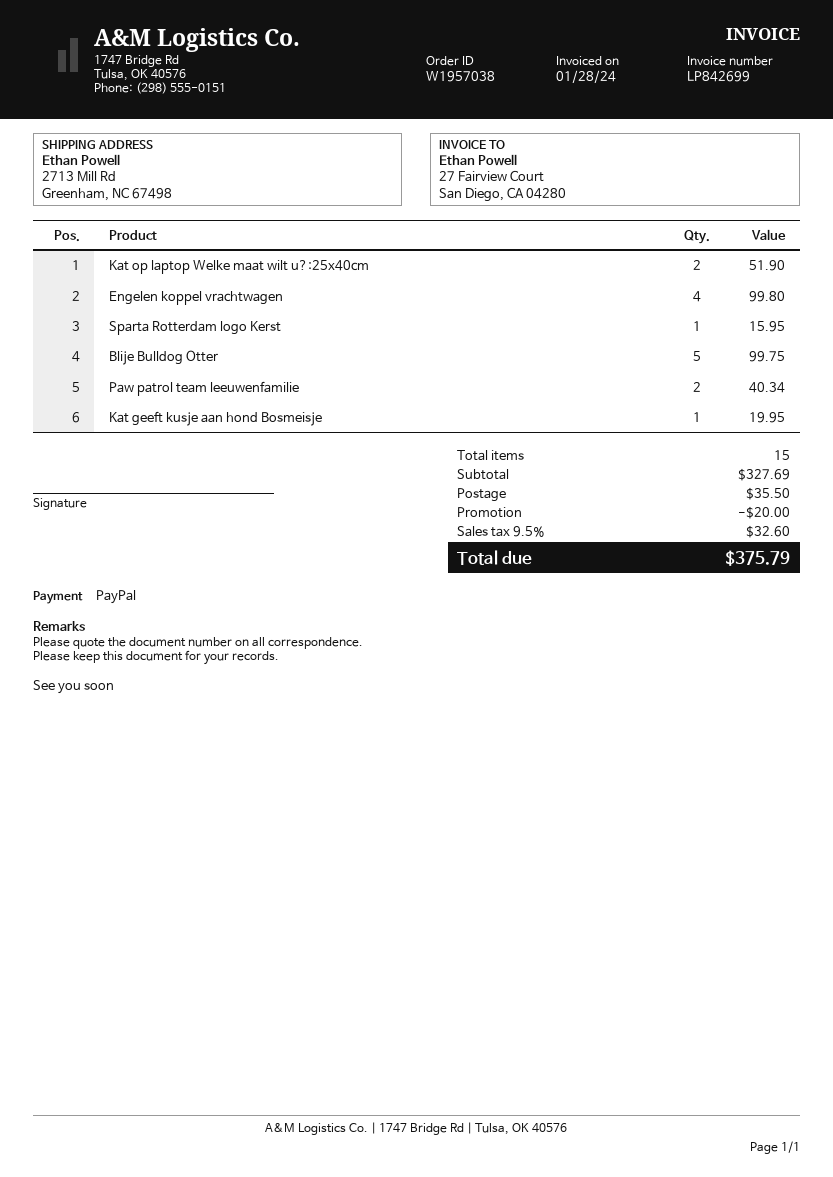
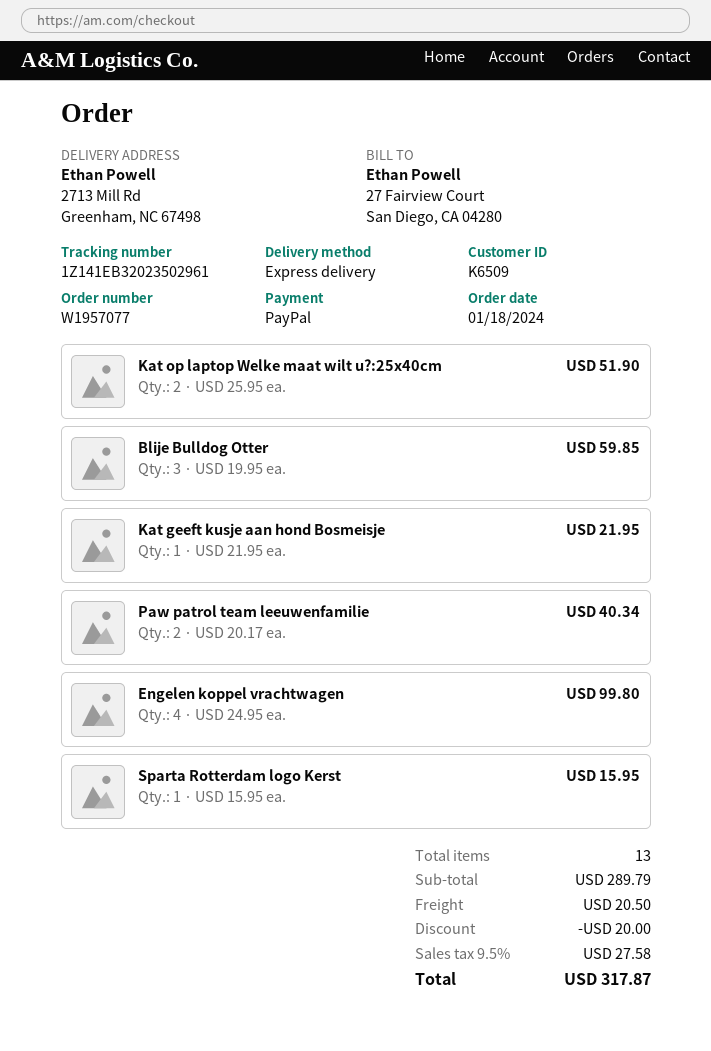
order number: W1957038 -> W1957077
Blije Bulldog Otter: 5 for 99.75 -> 3 for 59.85
Kat geeft kusje aan hond Bosmeisje: 1 for 19.95 -> 1 for 21.95
total quantity: 15 -> 13
subtotal: 327.69 -> 289.79
shipping: 35.50 -> 20.50
tax: 9.5% = 32.60 -> 9.5% = 27.58
total: 375.79 -> 317.87

